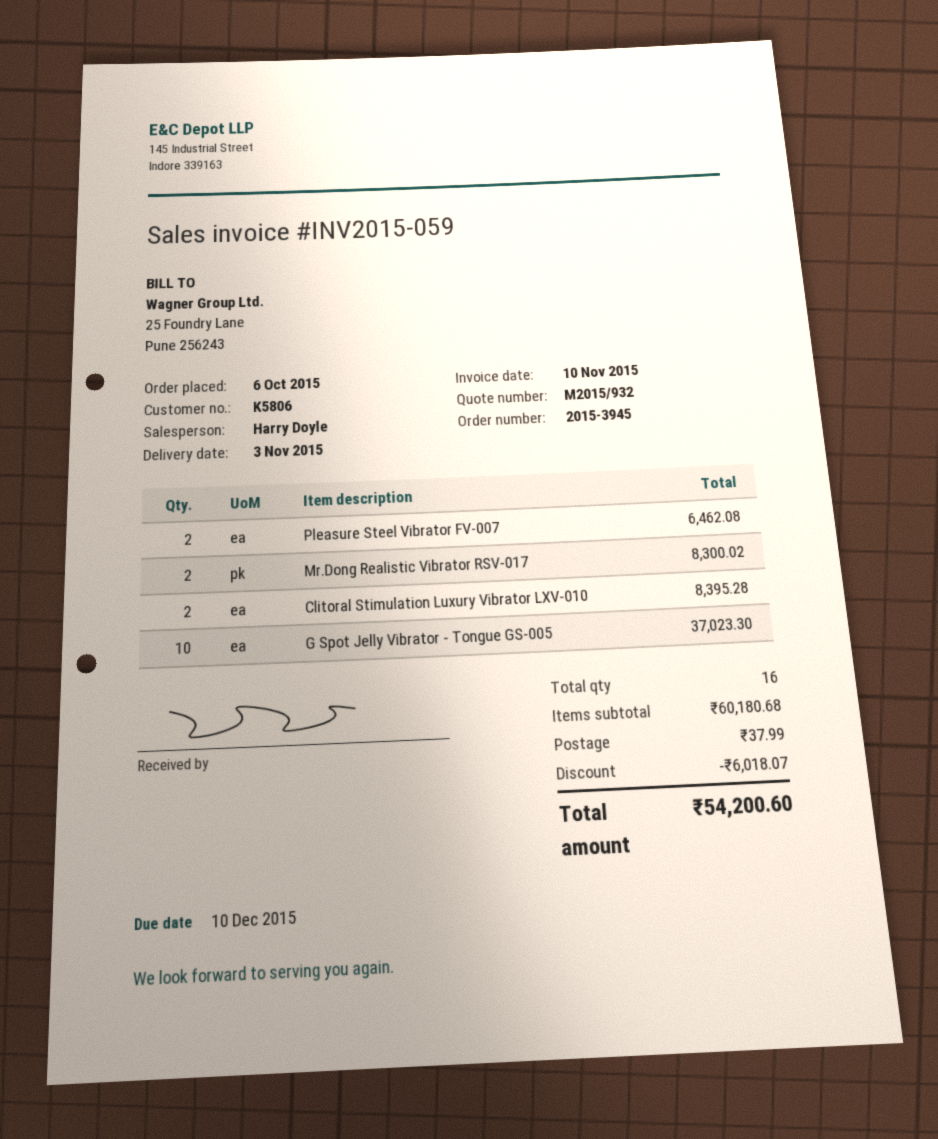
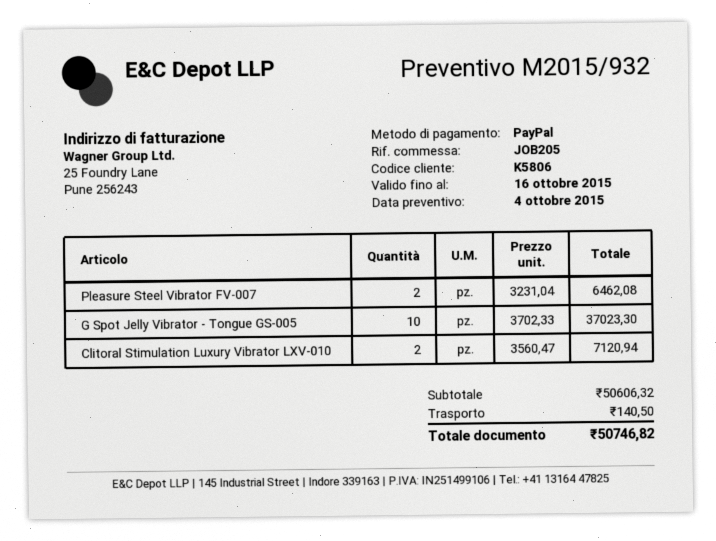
Mr.Dong Realistic Vibrator RSV-017: 2 for 8300.02 -> none
Clitoral Stimulation Luxury Vibrator LXV-010: 2 for 8395.28 -> 2 for 7120.94
subtotal: 60180.68 -> 50606.32
discount: 6018.07 -> none
shipping: 37.99 -> 140.50
total: 54200.60 -> 50746.82

